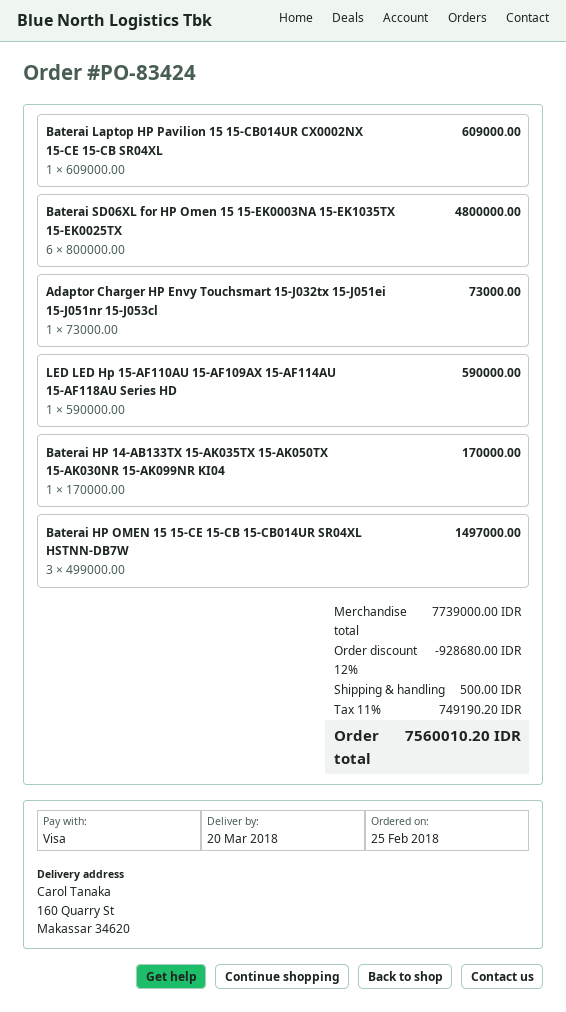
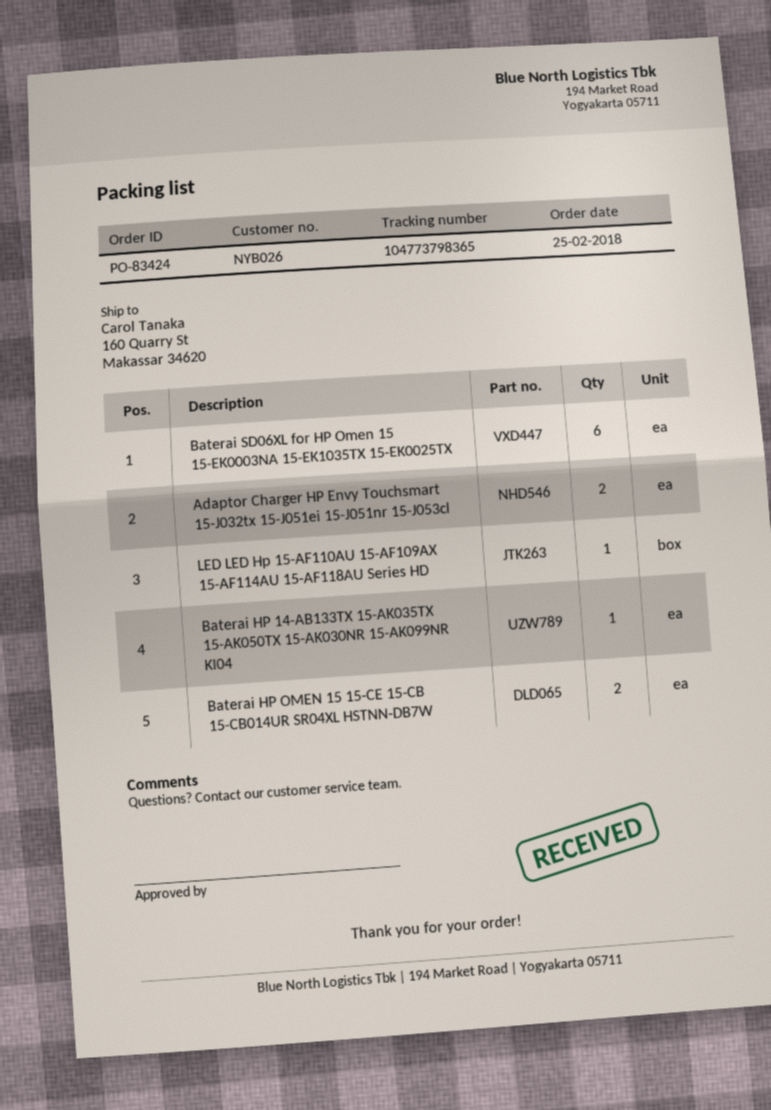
Baterai Laptop HP Pavilion 15 15-CB014UR CX0002NX 15-CE 15-CB SR04XL: 1 -> none
Adaptor Charger HP Envy Touchsmart 15-J032tx 15-J051ei 15-J051nr 15-J053cl: 1 -> 2
Baterai HP OMEN 15 15-CE 15-CB 15-CB014UR SR04XL HSTNN-DB7W: 3 -> 2

